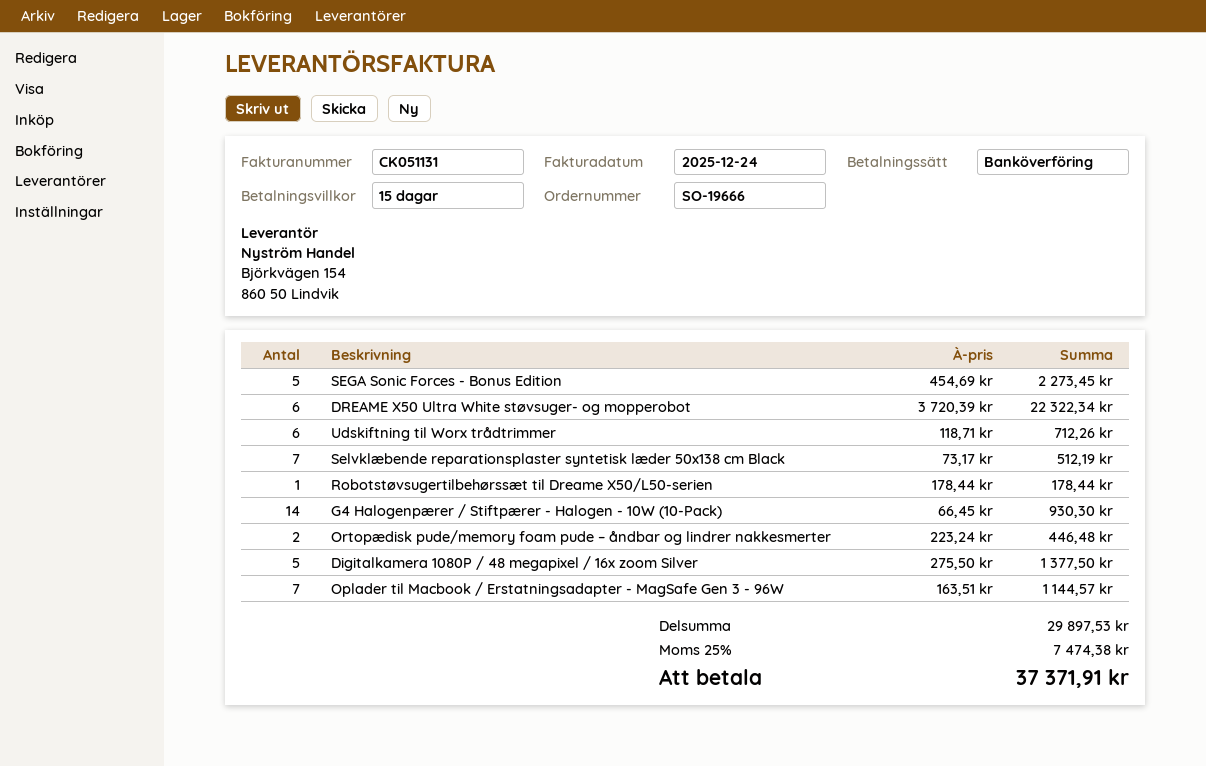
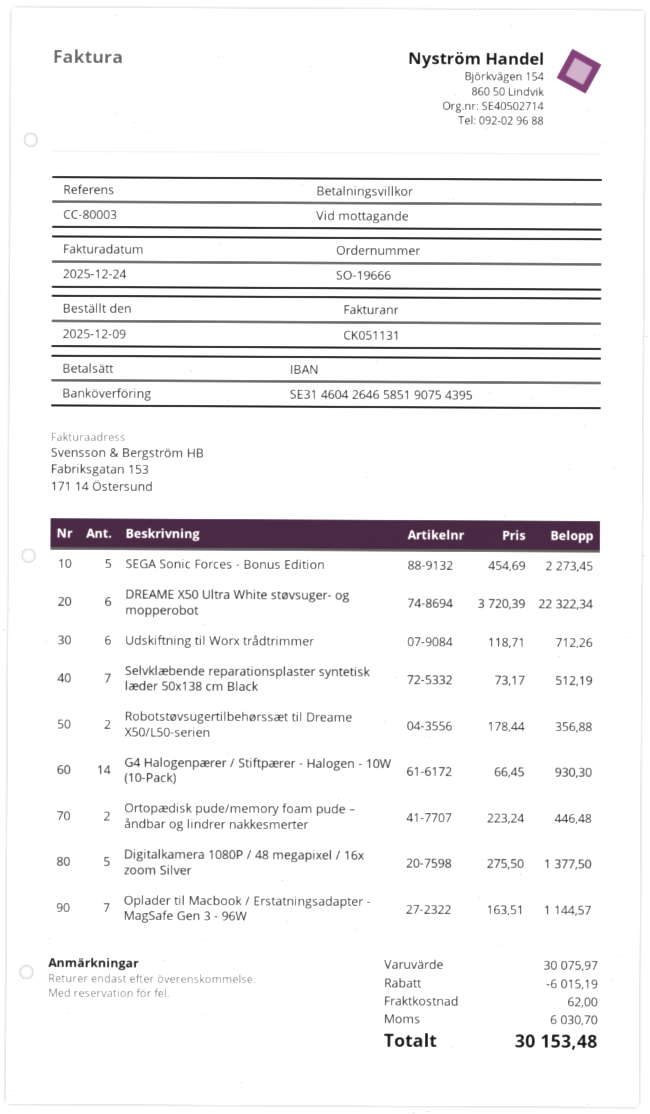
payment terms: 15 days -> on receipt
Robotstøvsugertilbehørssæt til Dreame X50/L50-serien: 1 x 178.44 = 178.44 -> 2 x 178.44 = 356.88
subtotal: 29897.53 -> 30075.97
discount: none -> 6015.19
shipping: none -> 62.00
tax: 7474.38 -> 6030.70
total: 37371.91 -> 30153.48

